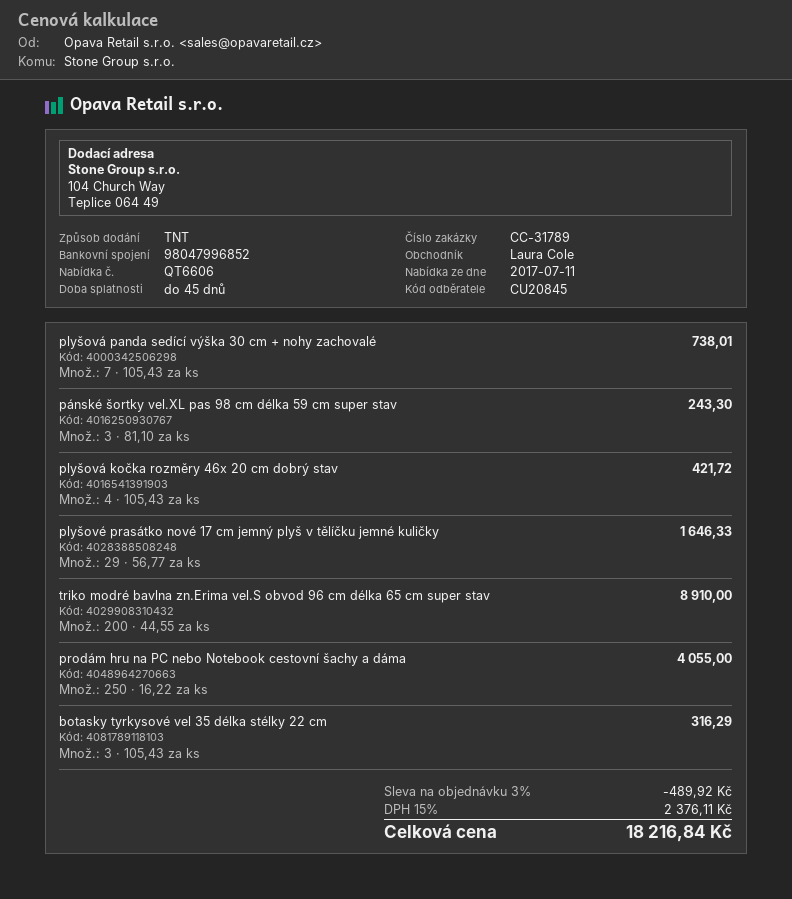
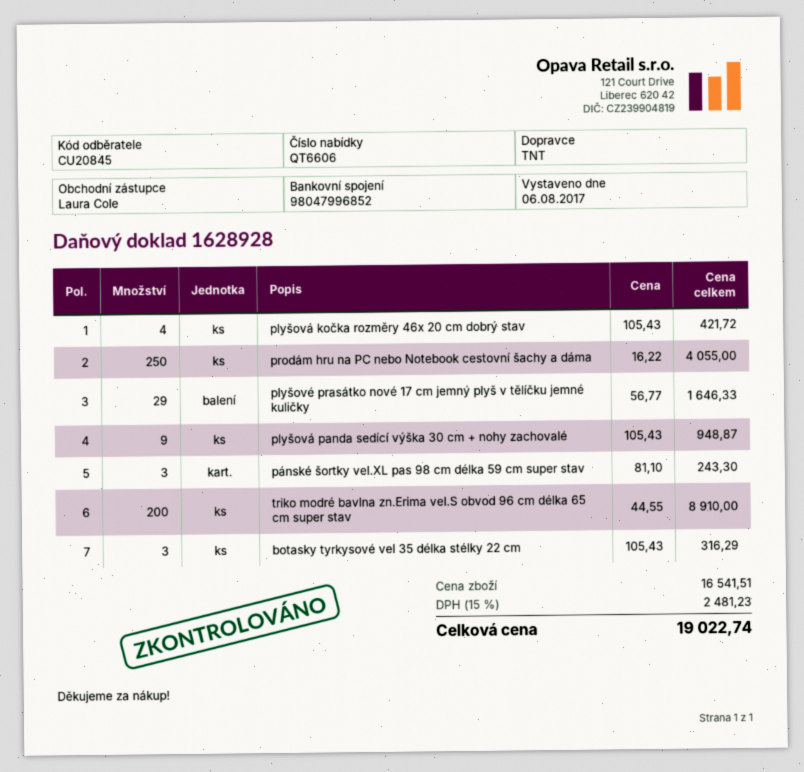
plyšová panda sedící výška 30 cm + nohy zachovalé: 7 x 105.43 = 738.01 -> 9 x 105.43 = 948.87
discount: 3% = 489.92 -> none
tax: 15% = 2376.11 -> 15% = 2481.23
total: 18216.84 -> 19022.74

